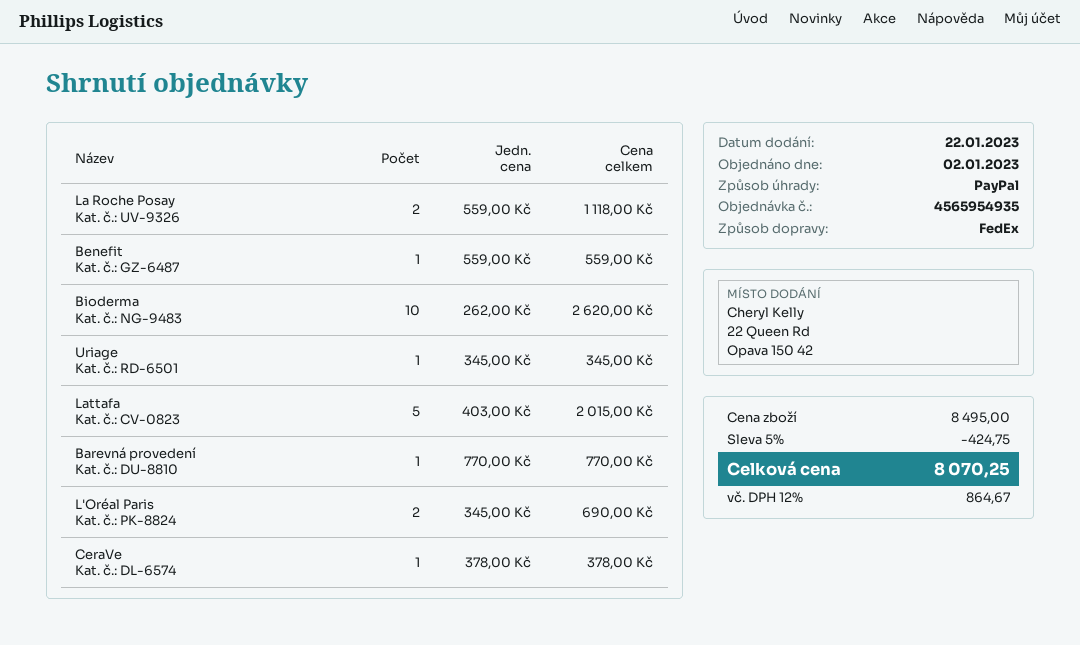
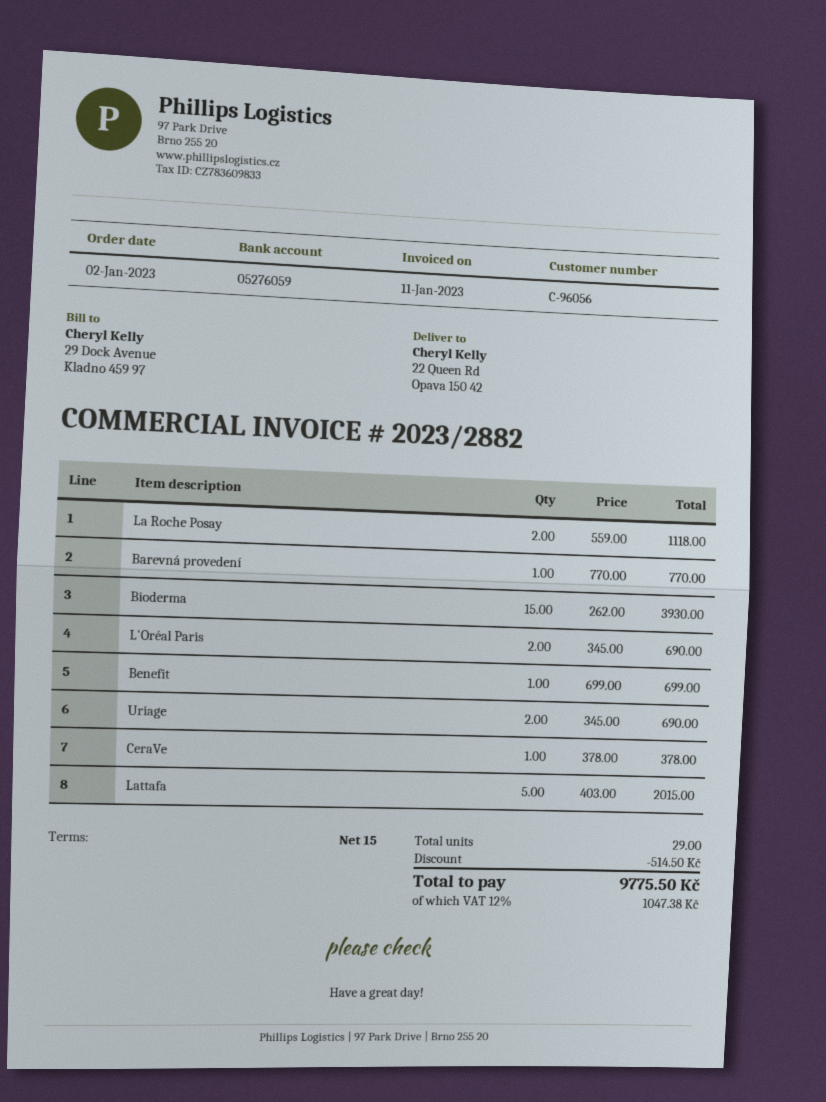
Benefit: 1 x 559.00 = 559.00 -> 1 x 699.00 = 699.00
Bioderma: 10 x 262.00 = 2620.00 -> 15 x 262.00 = 3930.00
Uriage: 1 x 345.00 = 345.00 -> 2 x 345.00 = 690.00
discount: 424.75 -> 514.50
tax: 12% = 864.67 -> 12% = 1047.38
total: 8070.25 -> 9775.50

